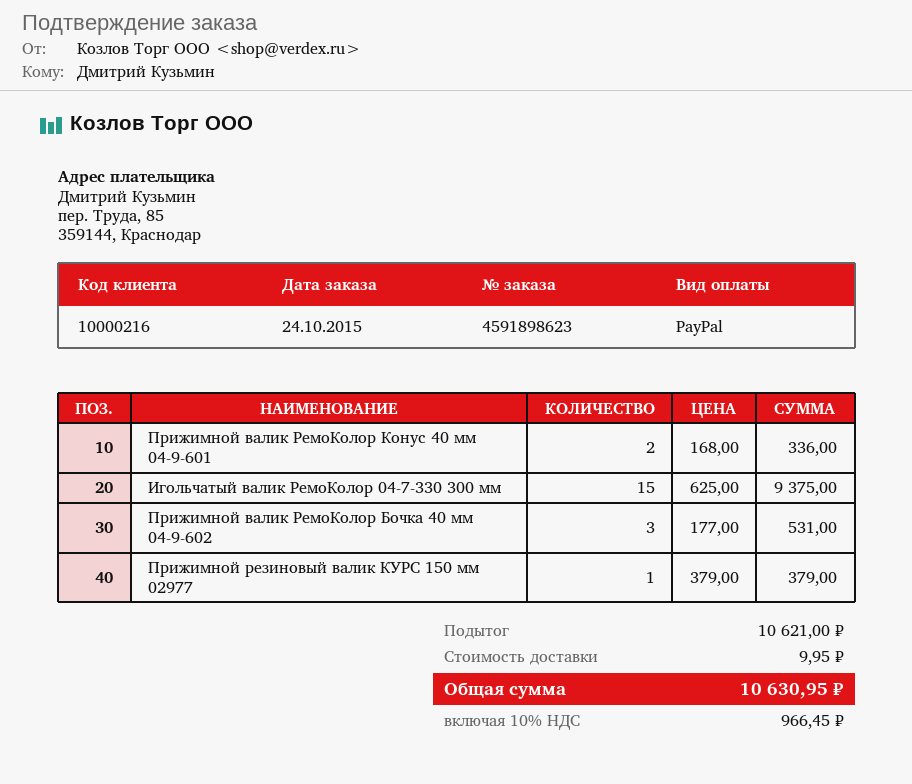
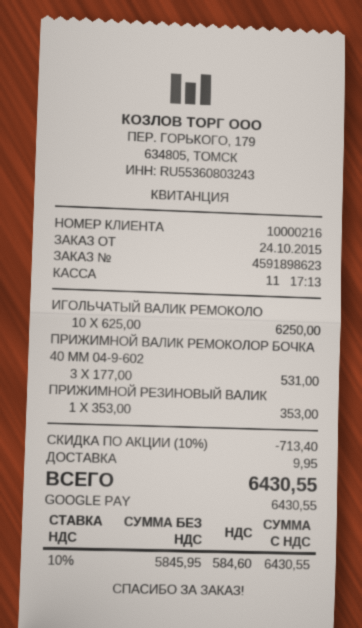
payment method: PayPal -> Google Pay
Прижимной валик РемоКолор Конус 40 мм 04-9-601: 2 x 168.00 = 336.00 -> none
Игольчатый валик РемоКолор 04-7-330 300 мм: 15 x 625.00 = 9375.00 -> 10 x 625.00 = 6250.00
Прижимной резиновый валик КУРС 150 мм 02977: 1 x 379.00 = 379.00 -> 1 x 353.00 = 353.00
discount: none -> 10% = 713.40
tax: 10% = 966.45 -> 10% = 584.60
total: 10630.95 -> 6430.55

